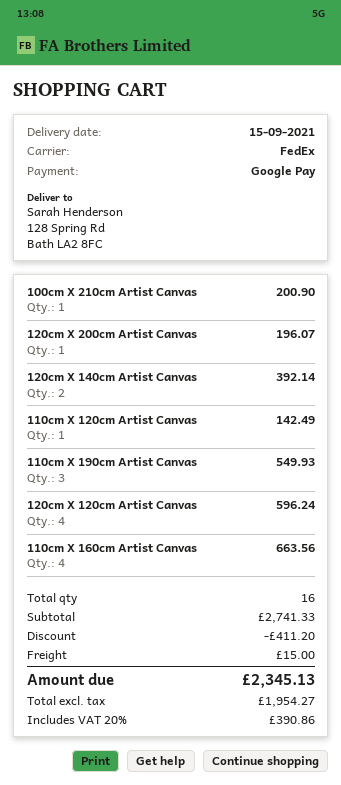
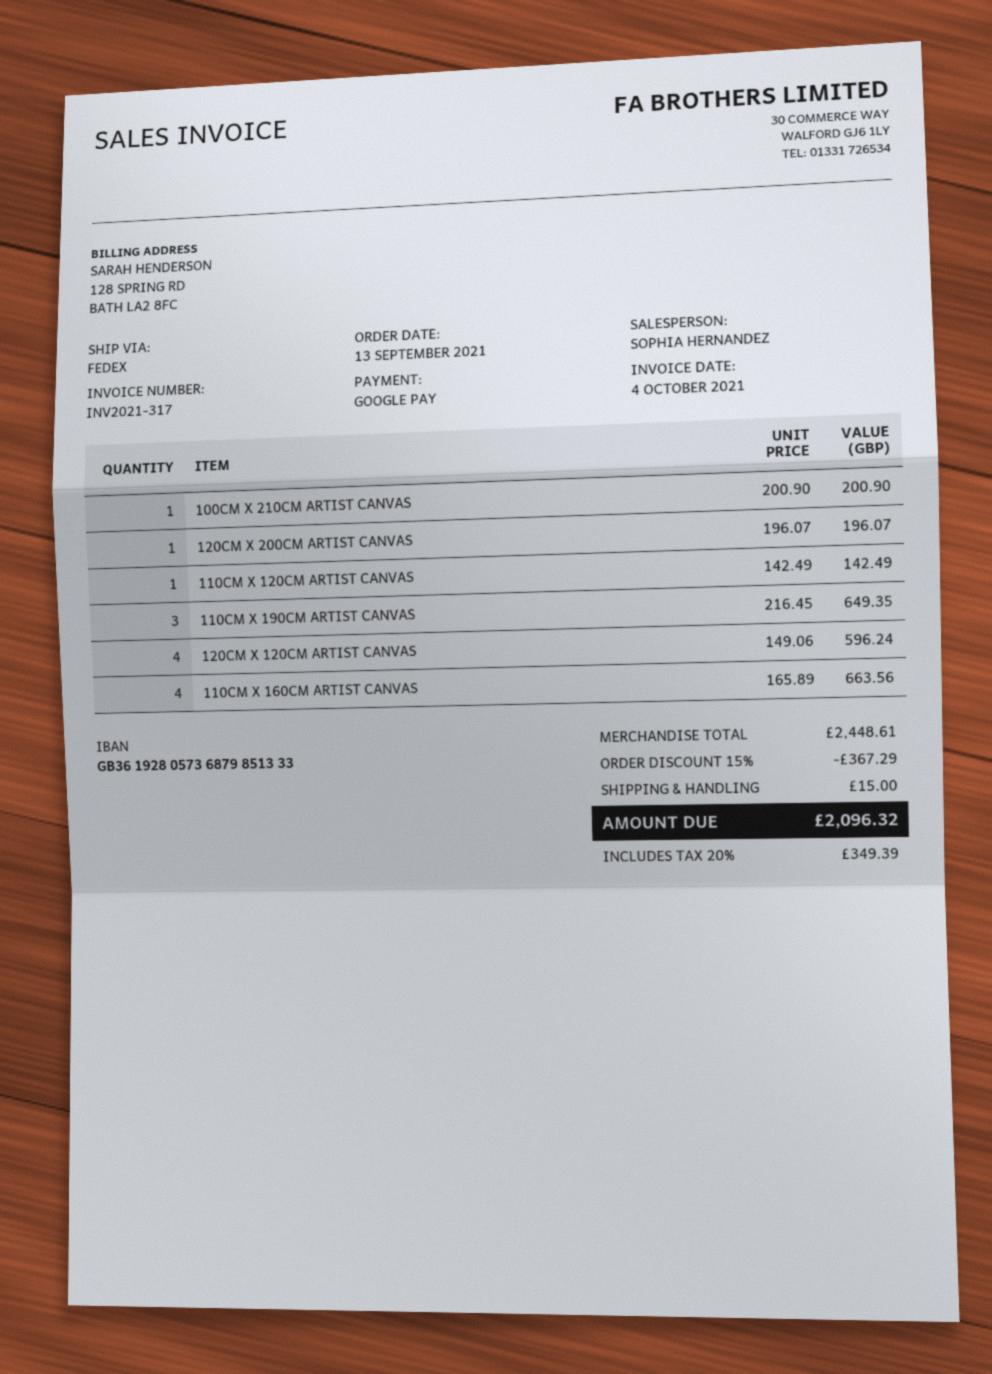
120cm X 140cm Artist Canvas: 2 for 392.14 -> none
110cm X 190cm Artist Canvas: 3 for 549.93 -> 3 for 649.35
subtotal: 2741.33 -> 2448.61
discount: 411.20 -> 367.29
tax: 20% = 390.86 -> 20% = 349.39
total: 2345.13 -> 2096.32

